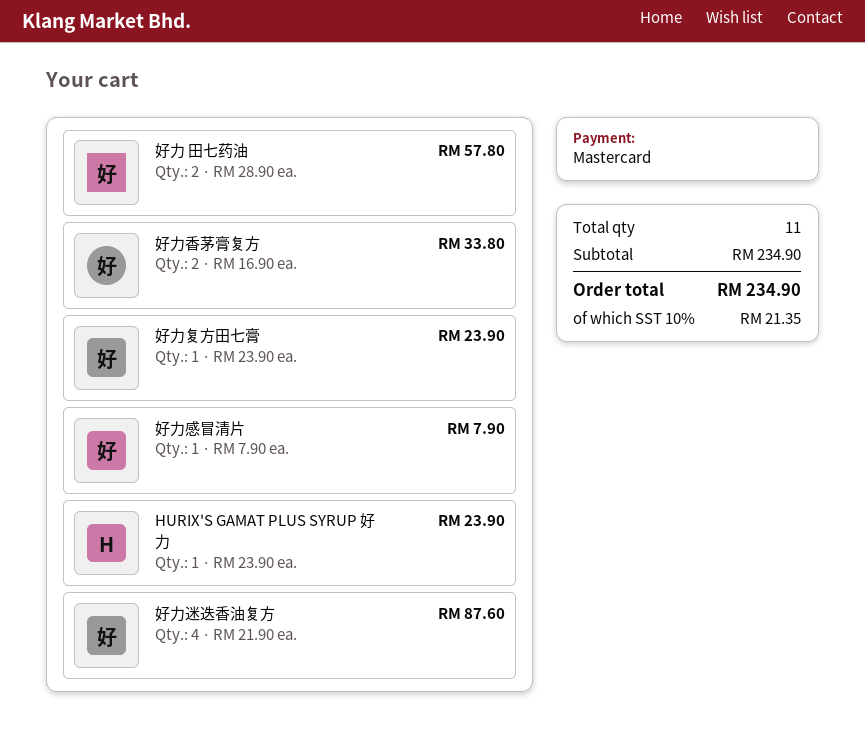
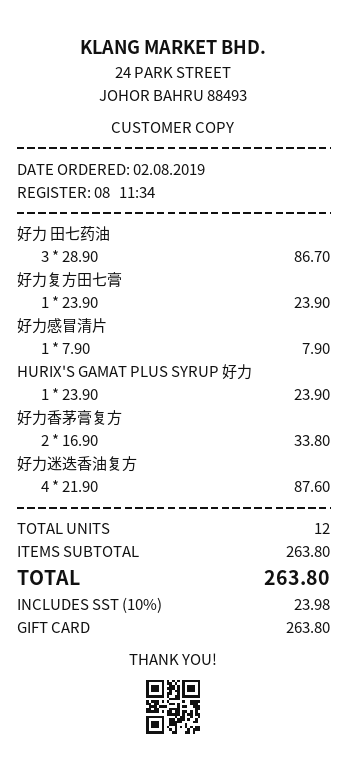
payment method: Mastercard -> gift card
好力 田七药油: 2 x 28.90 = 57.80 -> 3 x 28.90 = 86.70
total quantity: 11 -> 12
subtotal: 234.90 -> 263.80
tax: 10% = 21.35 -> 10% = 23.98
total: 234.90 -> 263.80

